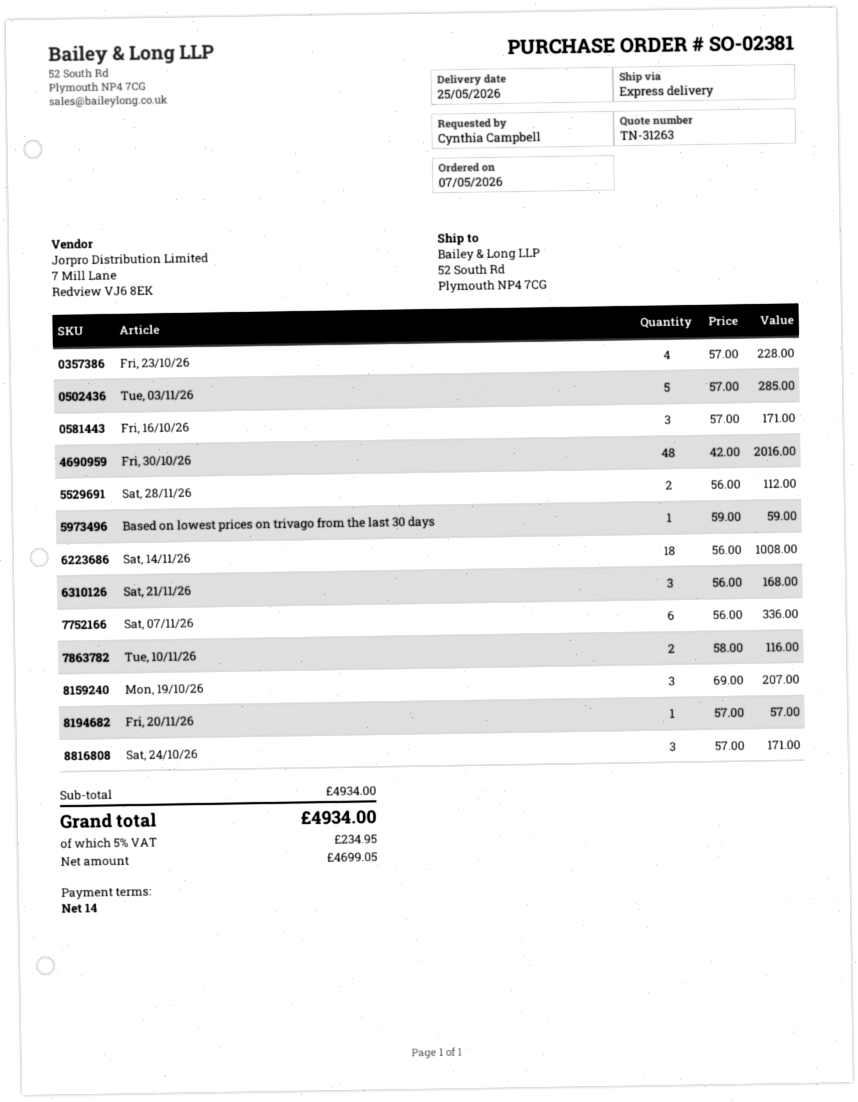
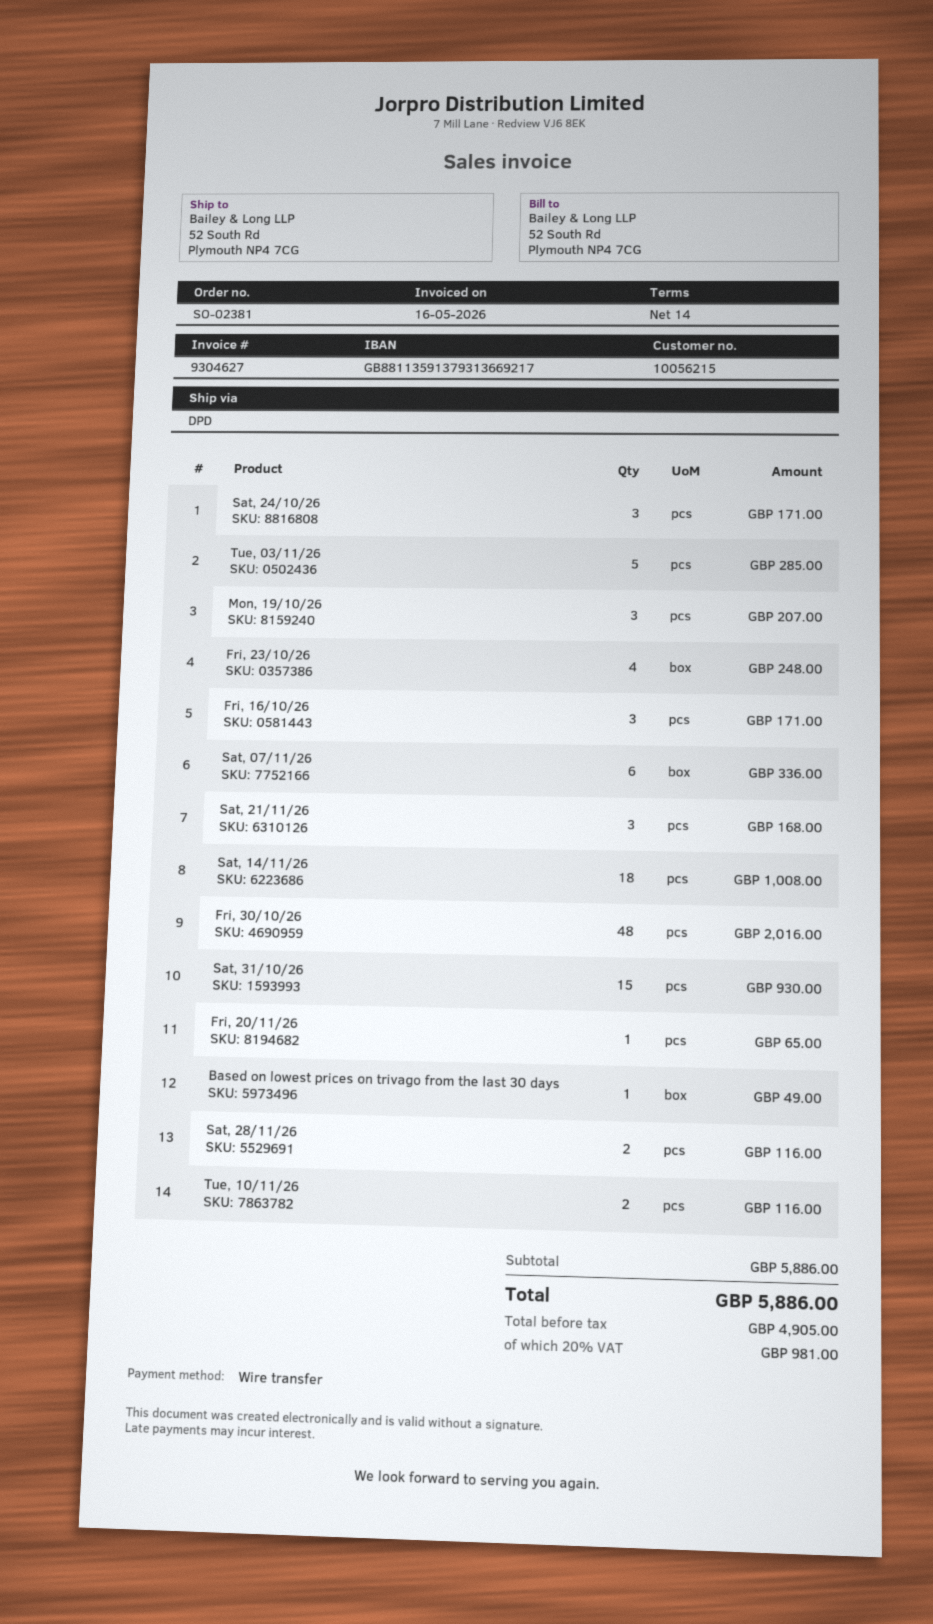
shipping method: express -> DPD
Fri, 23/10/26: 4 for 228.00 -> 4 for 248.00
Sat, 28/11/26: 2 for 112.00 -> 2 for 116.00
Based on lowest prices on trivago from the last 30 days: 1 for 59.00 -> 1 for 49.00
Fri, 20/11/26: 1 for 57.00 -> 1 for 65.00
Sat, 31/10/26: none -> 15 for 930.00
subtotal: 4934.00 -> 5886.00
net: 4699.05 -> 4905.00
tax: 5% = 234.95 -> 20% = 981.00
total: 4934.00 -> 5886.00

